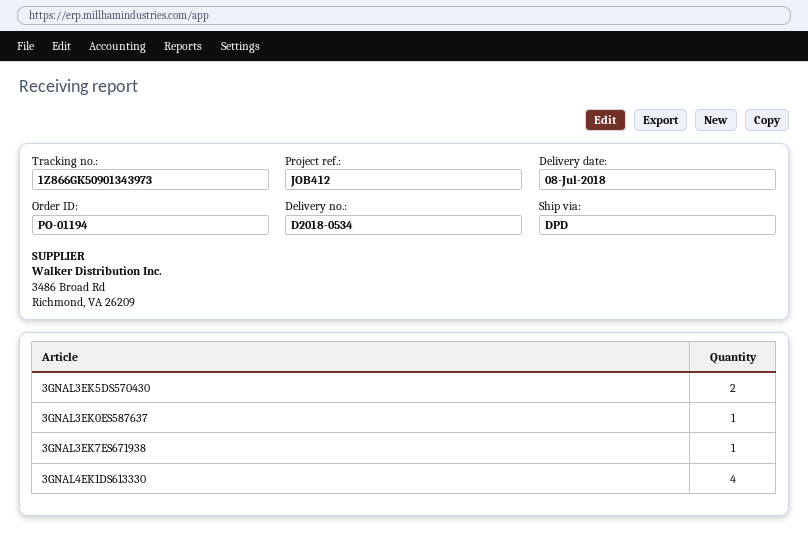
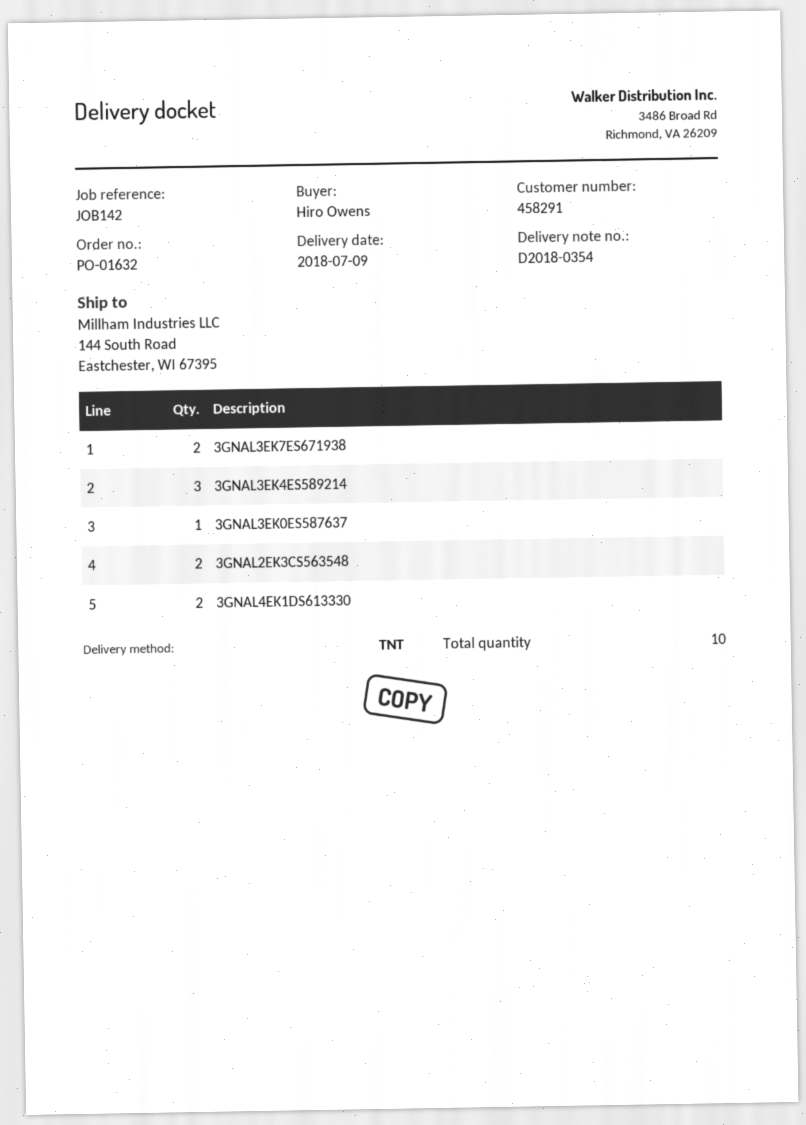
order number: PO-01194 -> PO-01632
delivery note number: D2018-0534 -> D2018-0354
delivery date: 2018-07-08 -> 2018-07-09
reference: JOB412 -> JOB142
shipping method: DPD -> TNT
3GNAL3EK5DS570430: 2 -> none
3GNAL3EK7ES671938: 1 -> 2
3GNAL4EK1DS613330: 4 -> 2
3GNAL3EK4ES589214: none -> 3
3GNAL2EK3CS563548: none -> 2

